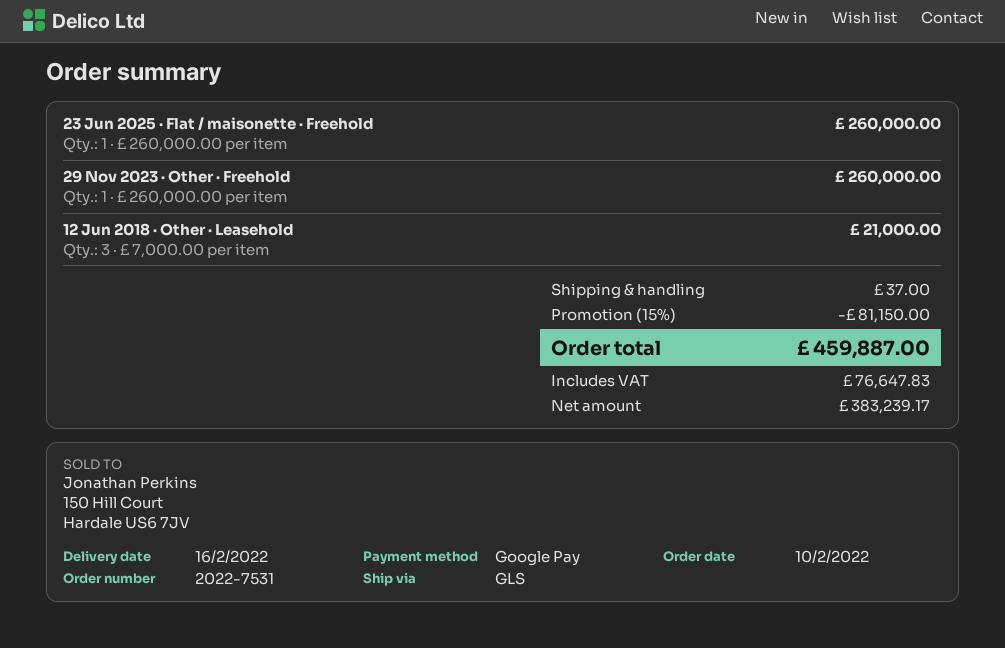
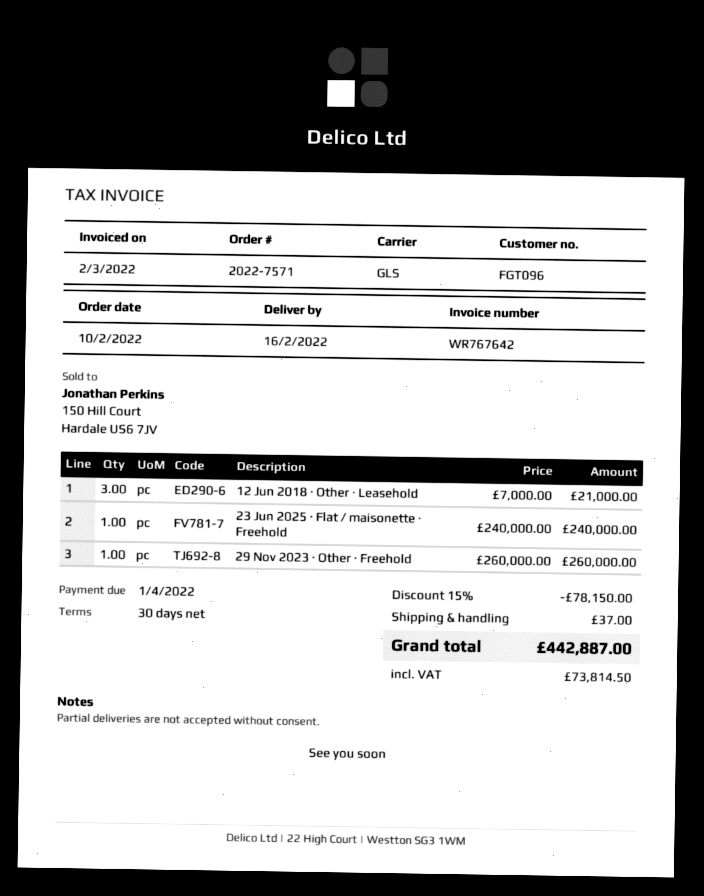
order number: 2022-7531 -> 2022-7571
23 Jun 2025 · Flat / maisonette · Freehold: 1 x 260000.00 = 260000.00 -> 1 x 240000.00 = 240000.00
discount: 15% = 81150.00 -> 15% = 78150.00
tax: 76647.83 -> 73814.50
total: 459887.00 -> 442887.00

